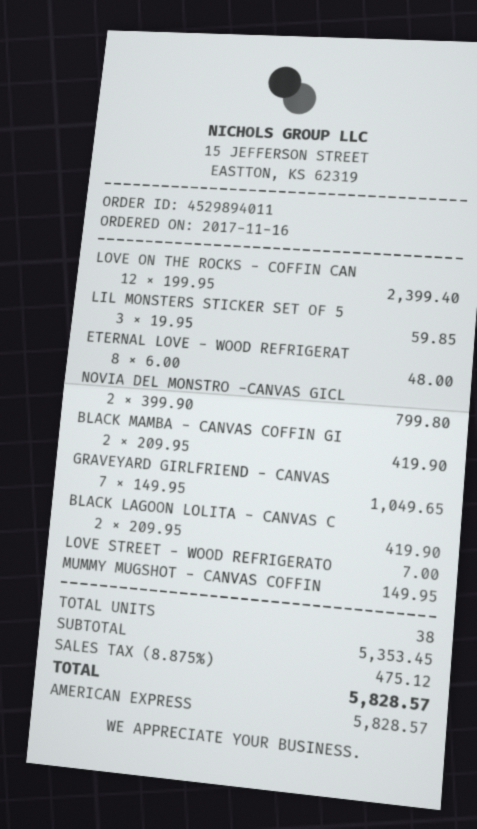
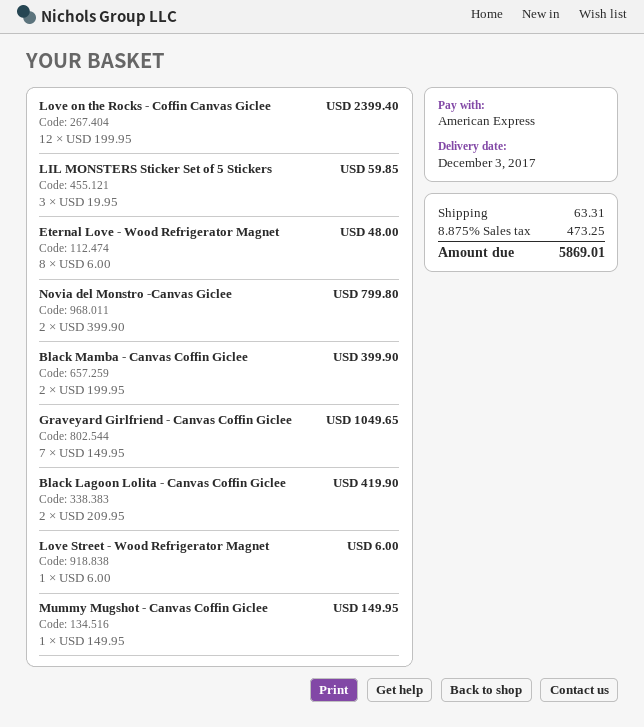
BLACK MAMBA - CANVAS COFFIN GI: 2 x 209.95 = 419.90 -> 2 x 199.95 = 399.90
LOVE STREET - WOOD REFRIGERATO: 1 x 7.00 = 7.00 -> 1 x 6.00 = 6.00
shipping: none -> 63.31
tax: 8.875% = 475.12 -> 8.875% = 473.25
total: 5828.57 -> 5869.01

